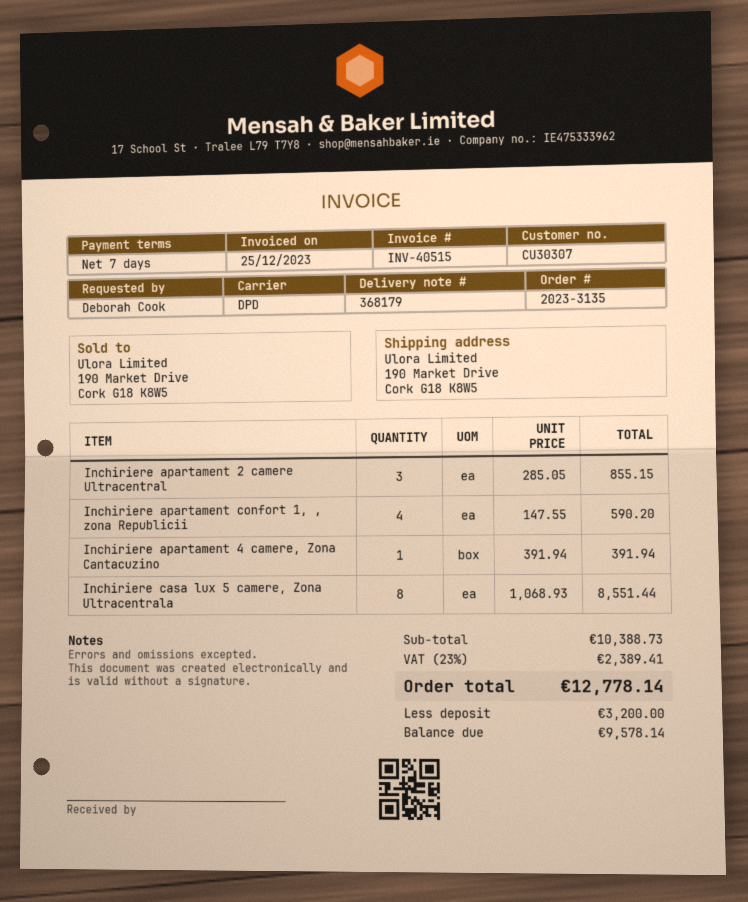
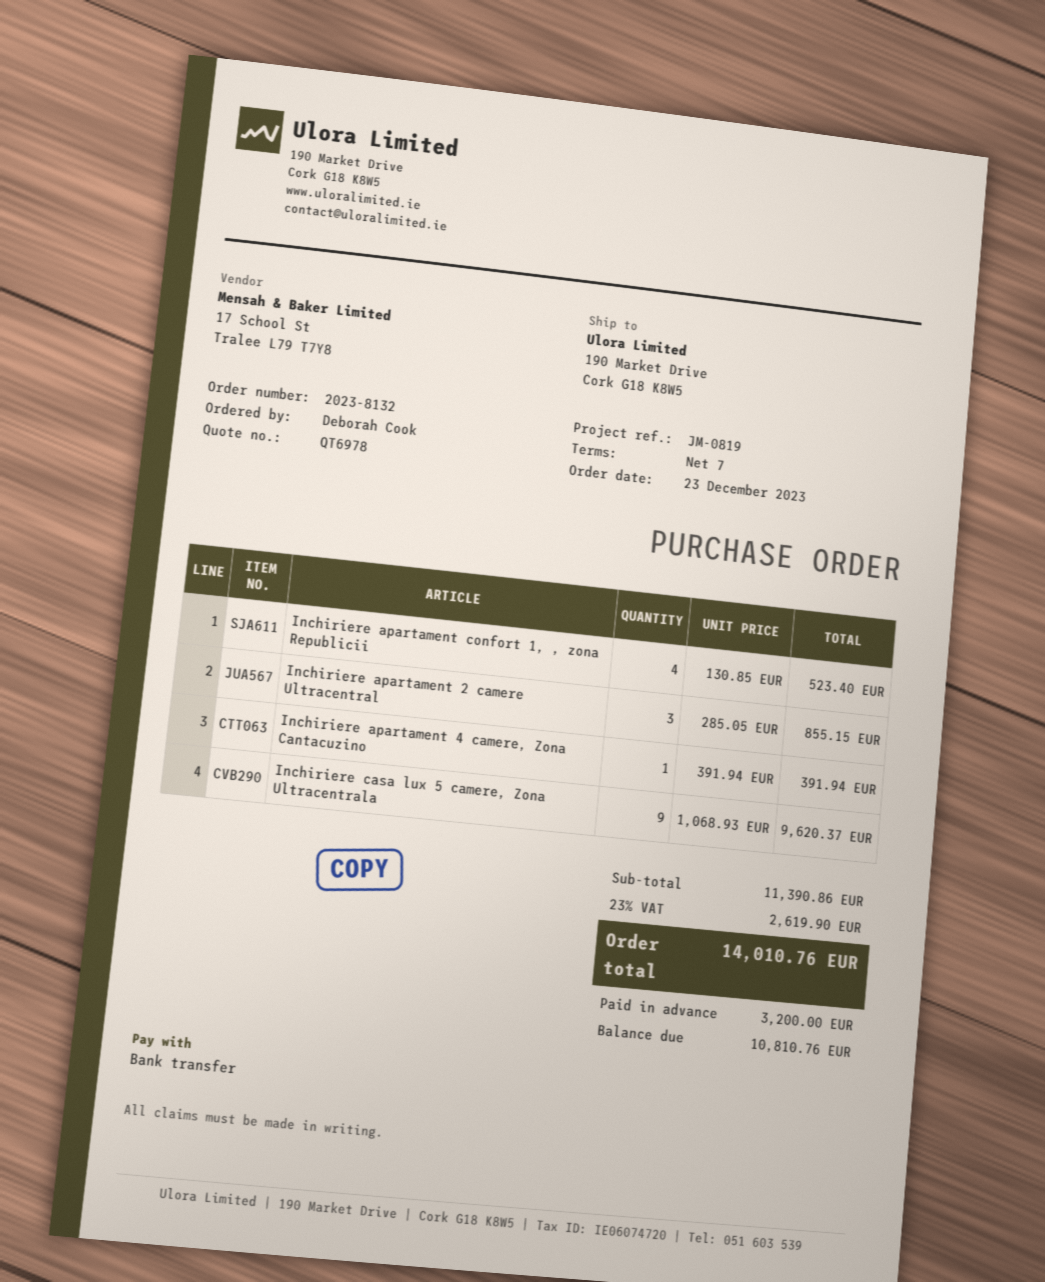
order number: 2023-3135 -> 2023-8132
Inchiriere apartament confort 1, , zona Republicii: 4 x 147.55 = 590.20 -> 4 x 130.85 = 523.40
Inchiriere casa lux 5 camere, Zona Ultracentrala: 8 x 1068.93 = 8551.44 -> 9 x 1068.93 = 9620.37
subtotal: 10388.73 -> 11390.86
tax: 23% = 2389.41 -> 23% = 2619.90
total: 12778.14 -> 14010.76
balance: 9578.14 -> 10810.76

